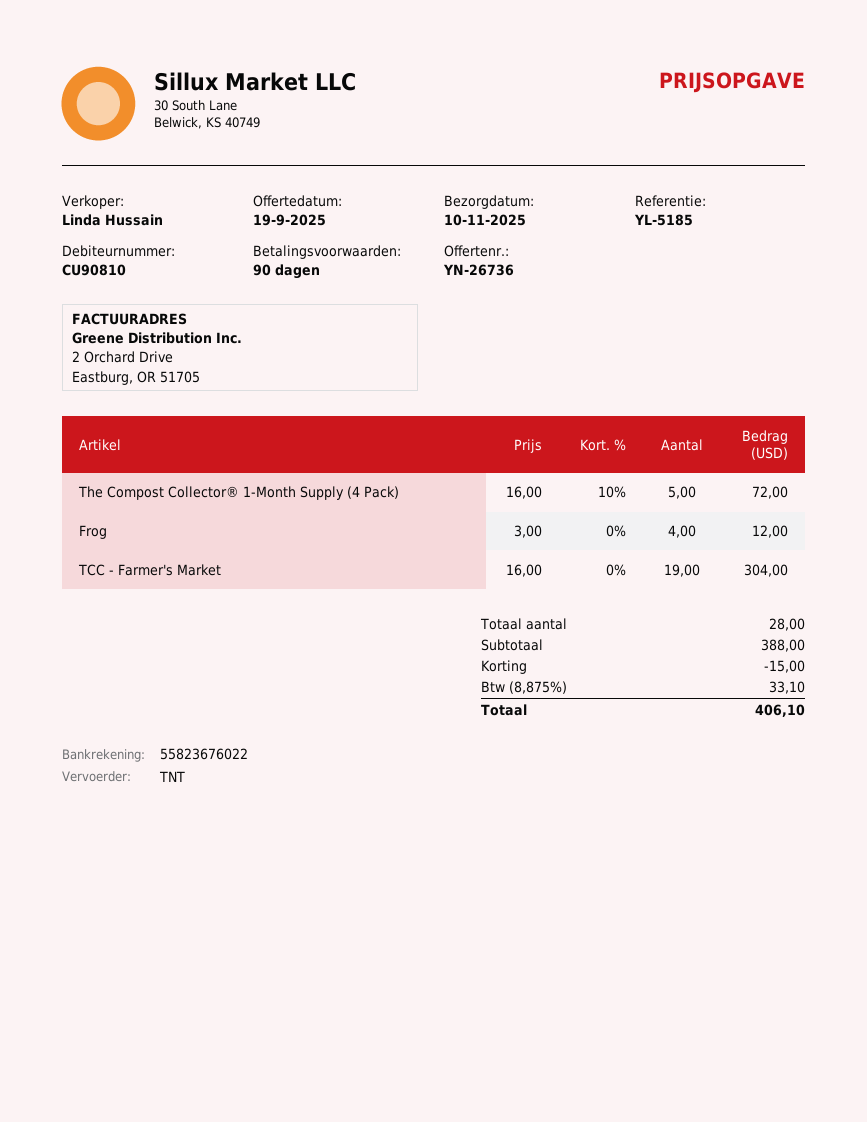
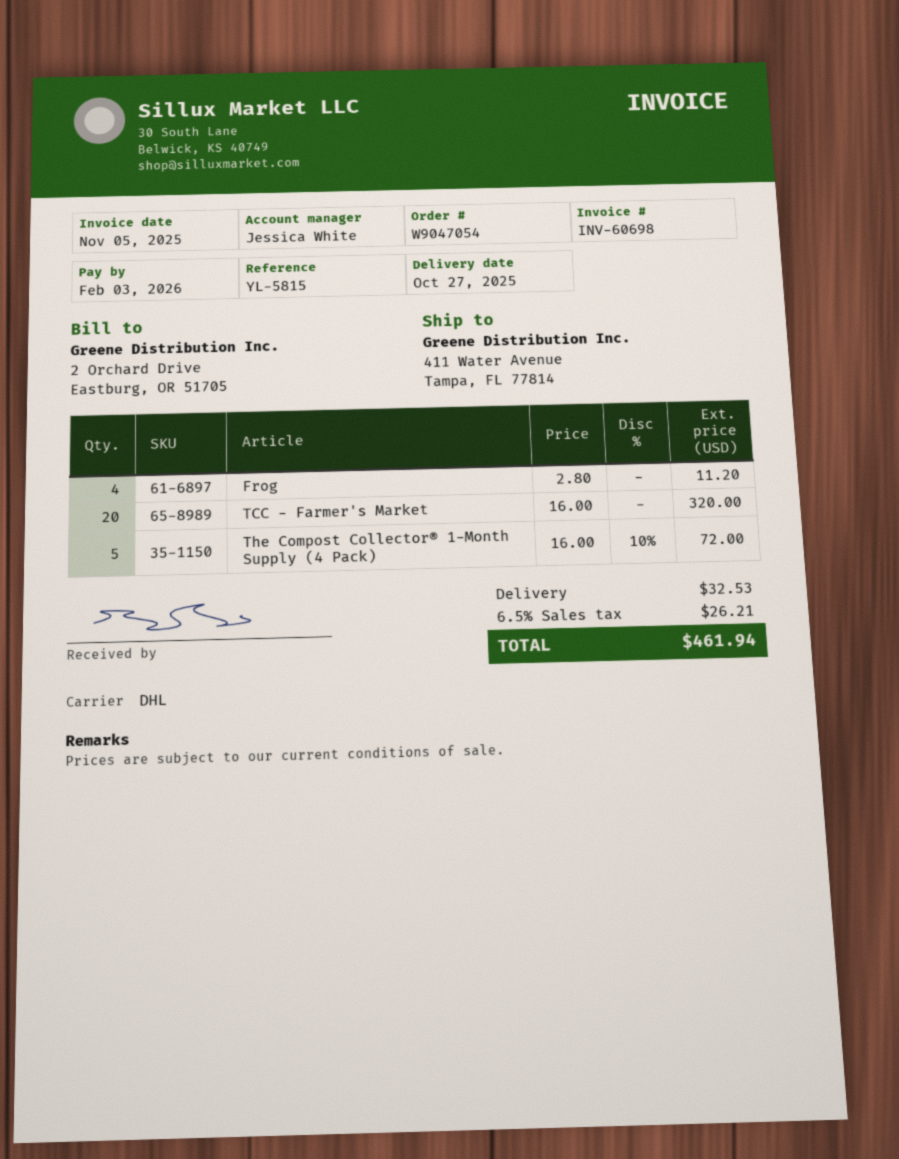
delivery date: 2025-11-10 -> 2025-10-27
reference: YL-5185 -> YL-5815
sales rep: Linda Hussain -> Jessica White
shipping method: TNT -> DHL
Frog: 4 x 3.00 = 12.00 -> 4 x 2.80 = 11.20
TCC - Farmer's Market: 19 x 16.00 = 304.00 -> 20 x 16.00 = 320.00
discount: 15.00 -> none
shipping: none -> 32.53
tax: 8.875% = 33.10 -> 6.5% = 26.21
total: 406.10 -> 461.94

